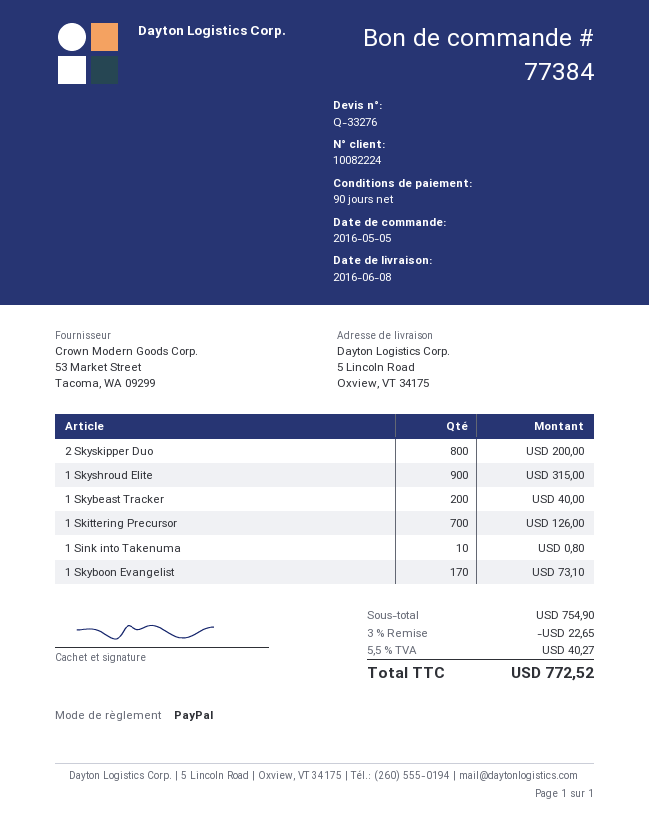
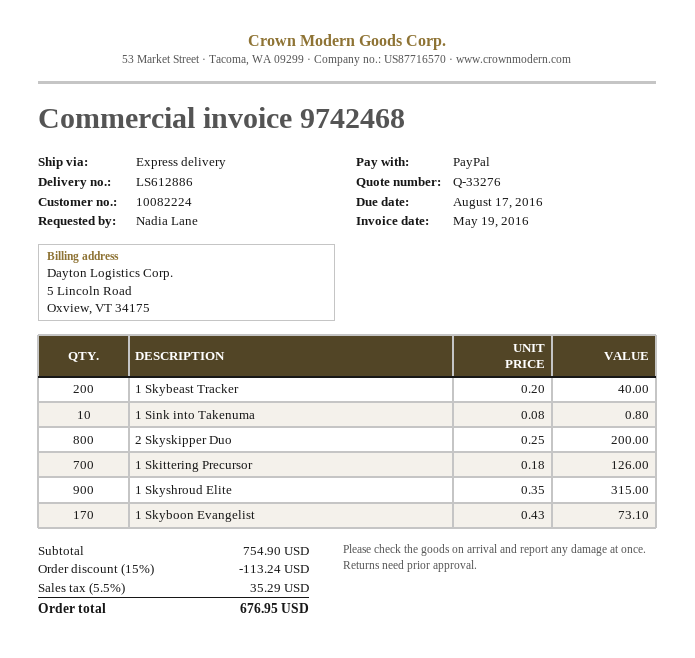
discount: 3% = 22.65 -> 15% = 113.24
tax: 5.5% = 40.27 -> 5.5% = 35.29
total: 772.52 -> 676.95

